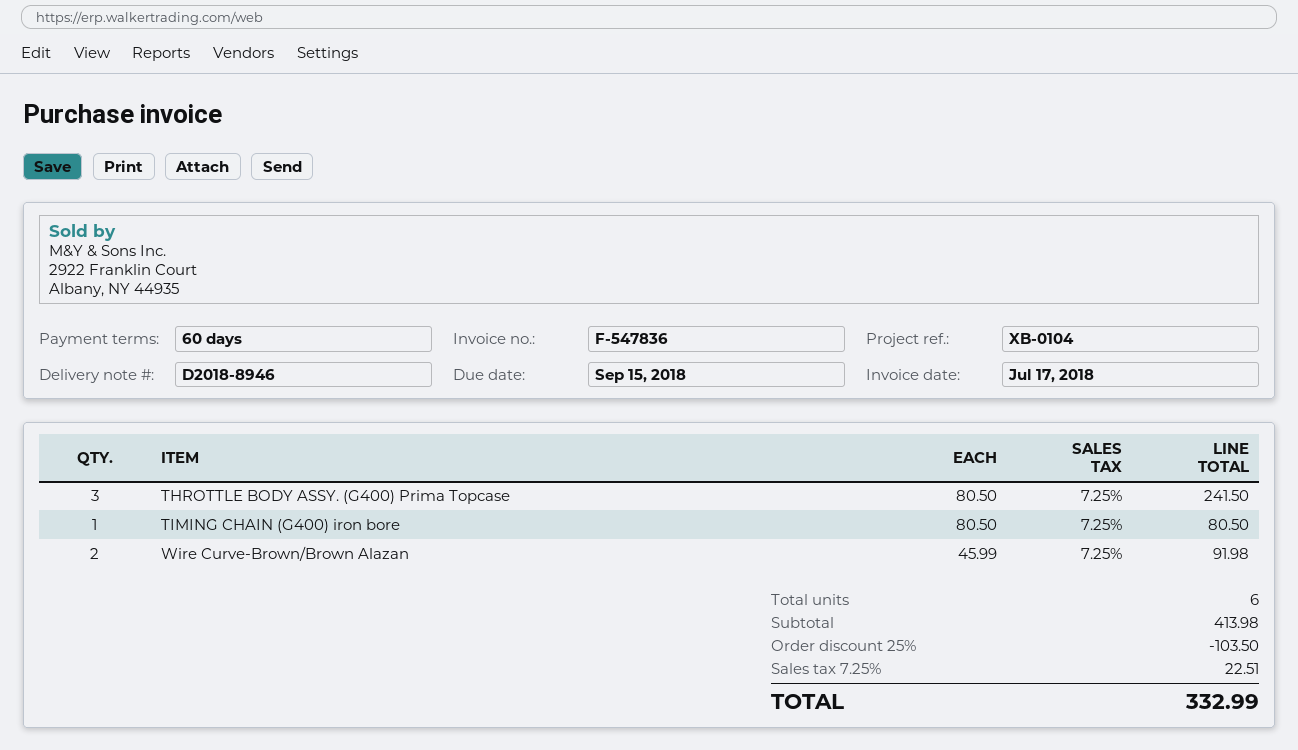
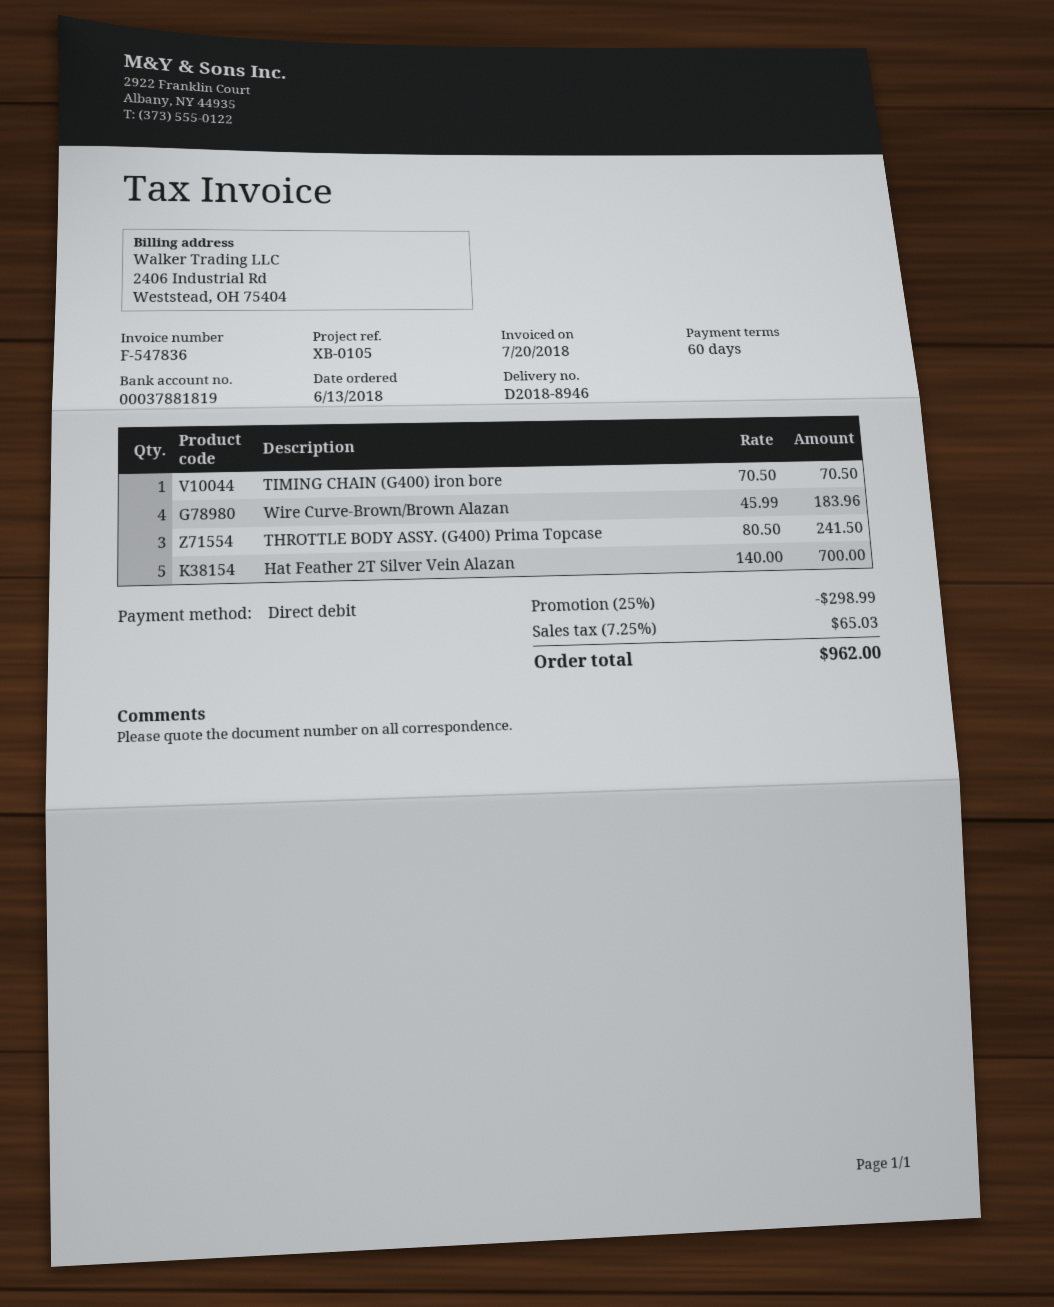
invoice date: 2018-07-17 -> 2018-07-20
reference: XB-0104 -> XB-0105
TIMING CHAIN (G400) iron bore: 1 x 80.50 = 80.50 -> 1 x 70.50 = 70.50
Wire Curve-Brown/Brown Alazan: 2 x 45.99 = 91.98 -> 4 x 45.99 = 183.96
Hat Feather 2T Silver Vein Alazan: none -> 5 x 140.00 = 700.00
discount: 25% = 103.50 -> 25% = 298.99
tax: 7.25% = 22.51 -> 7.25% = 65.03
total: 332.99 -> 962.00

